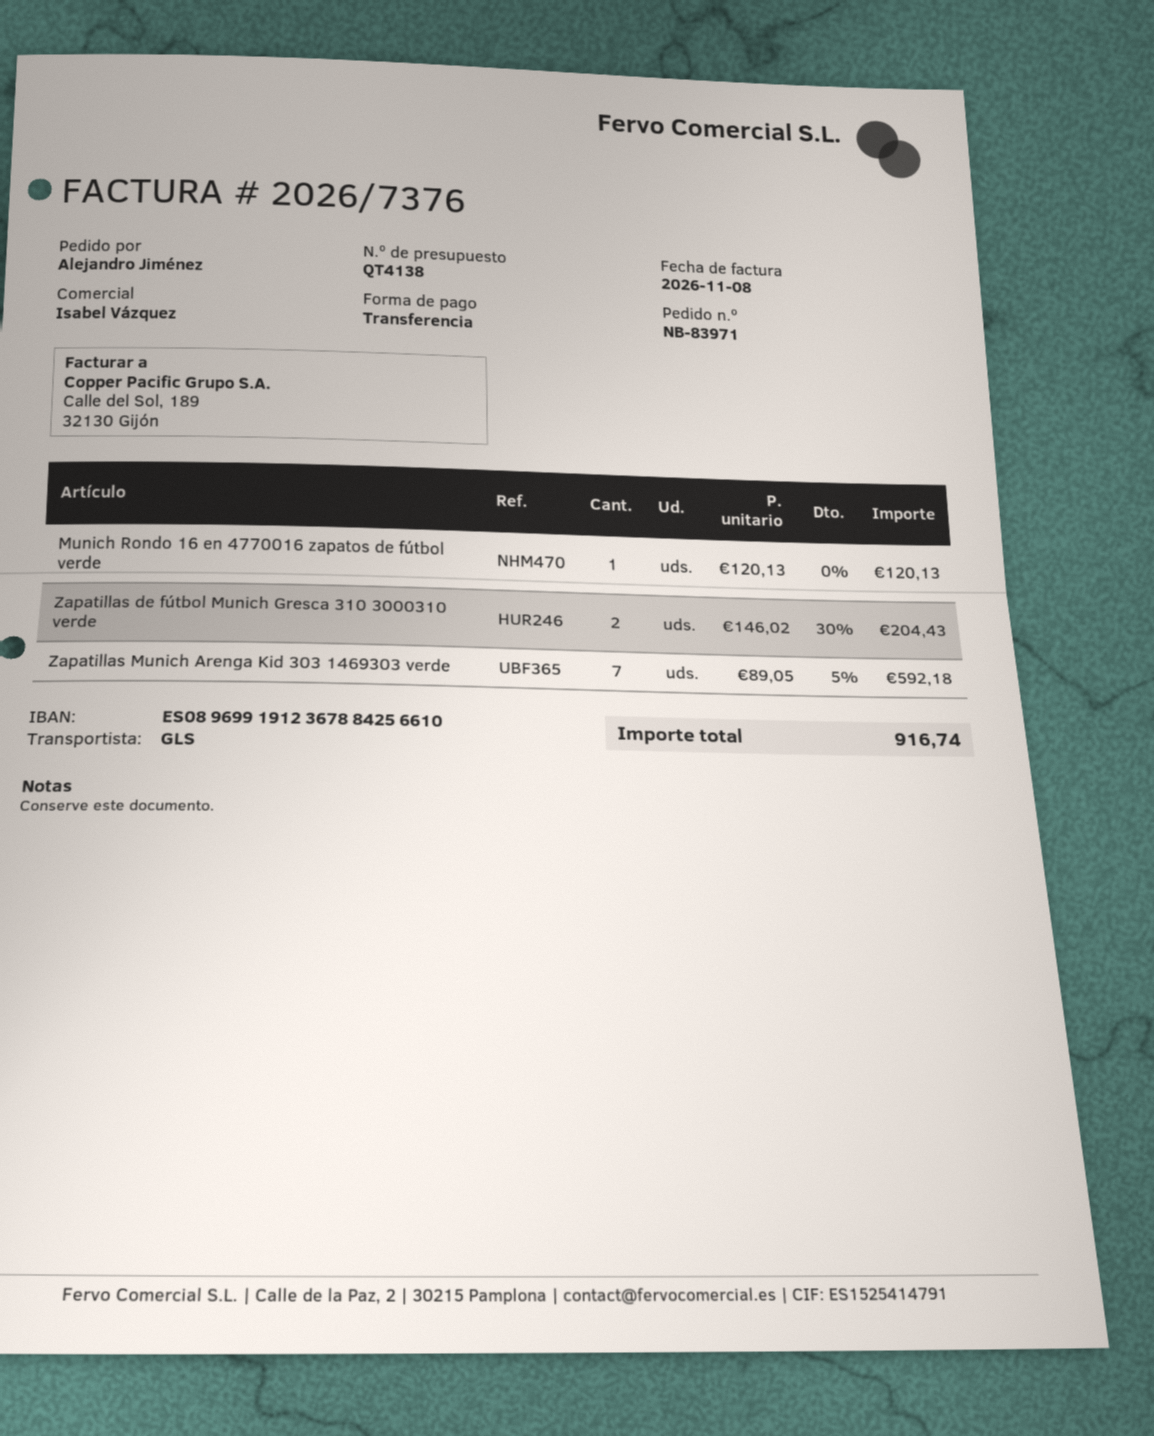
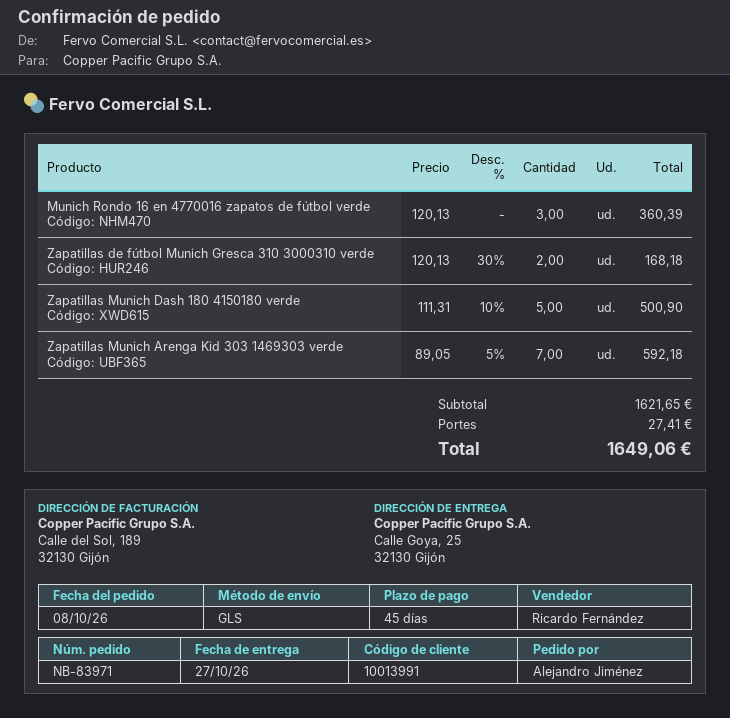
sales rep: Isabel Vázquez -> Ricardo Fernández
Munich Rondo 16 en 4770016 zapatos de fútbol verde: 1 x 120.13 = 120.13 -> 3 x 120.13 = 360.39
Zapatillas de fútbol Munich Gresca 310 3000310 verde: 2 x 146.02 - 30% = 204.43 -> 2 x 120.13 - 30% = 168.18
Zapatillas Munich Dash 180 4150180 verde: none -> 5 x 111.31 - 10% = 500.90
shipping: none -> 27.41
total: 916.74 -> 1649.06

